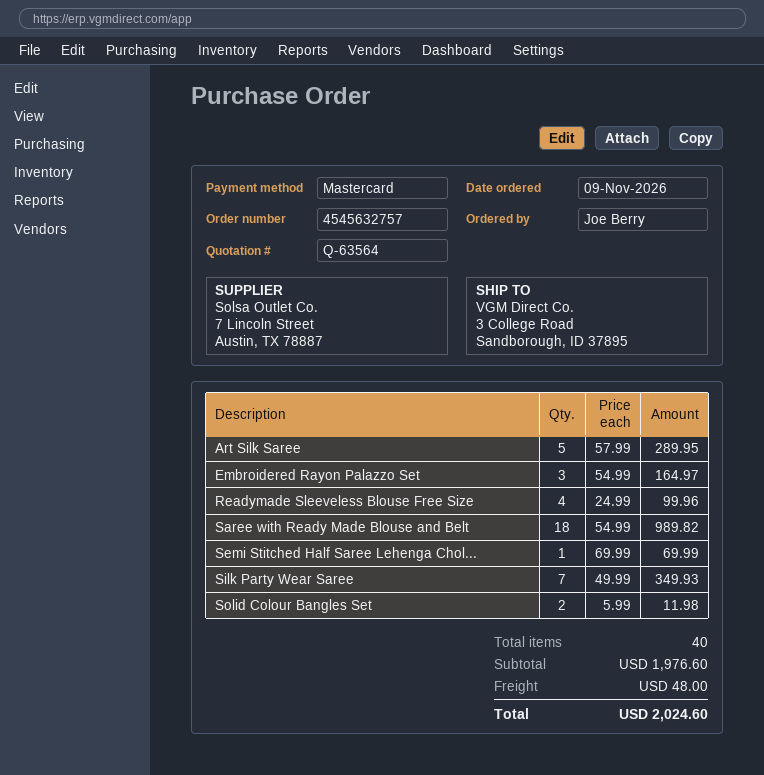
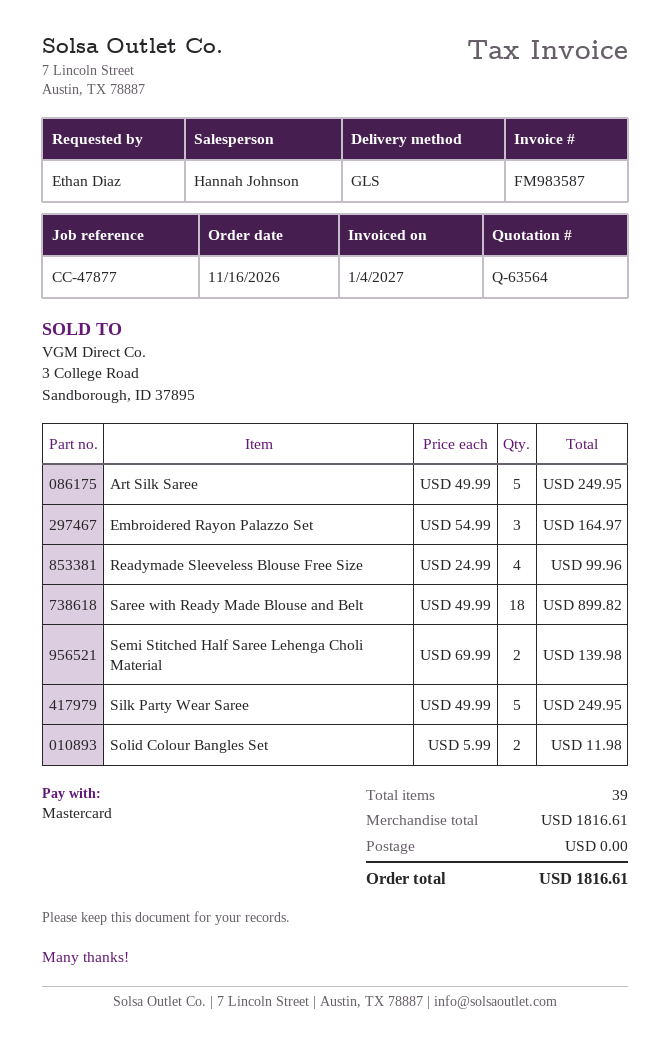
order date: 2026-11-09 -> 2026-11-16
ordered by: Joe Berry -> Ethan Diaz
Art Silk Saree: 5 x 57.99 = 289.95 -> 5 x 49.99 = 249.95
Saree with Ready Made Blouse and Belt: 18 x 54.99 = 989.82 -> 18 x 49.99 = 899.82
Semi Stitched Half Saree Lehenga Chol...: 1 x 69.99 = 69.99 -> 2 x 69.99 = 139.98
Silk Party Wear Saree: 7 x 49.99 = 349.93 -> 5 x 49.99 = 249.95
total quantity: 40 -> 39
subtotal: 1976.60 -> 1816.61
shipping: 48.00 -> 0.00
total: 2024.60 -> 1816.61

